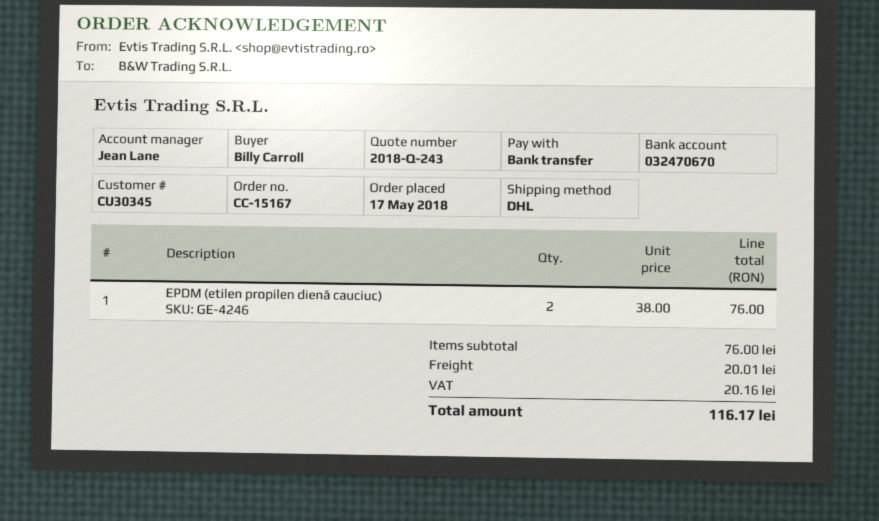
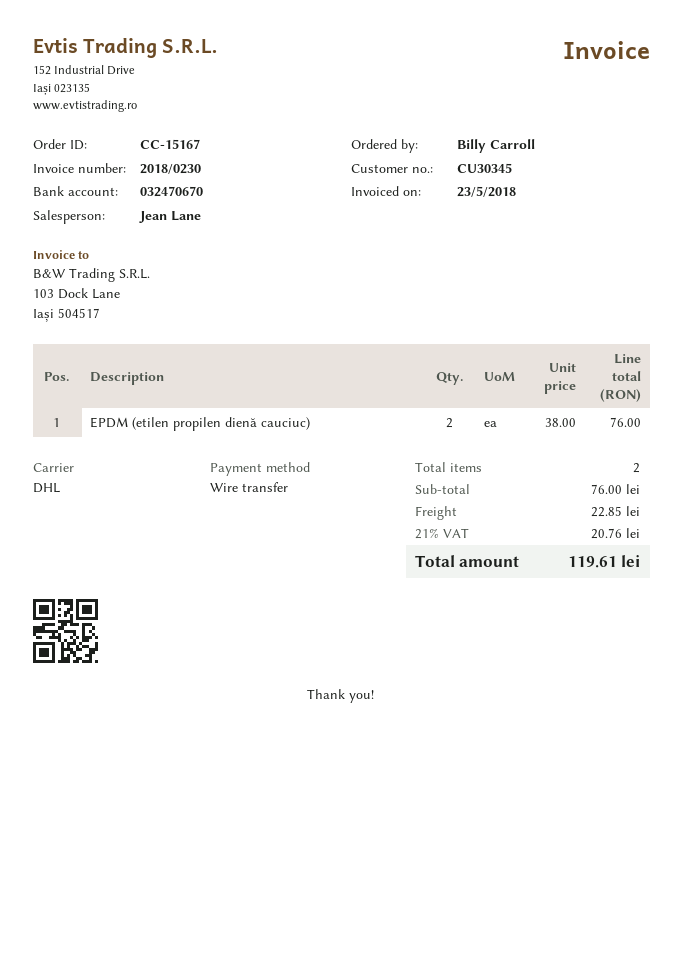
shipping: 20.01 -> 22.85
tax: 20.16 -> 20.76
total: 116.17 -> 119.61

